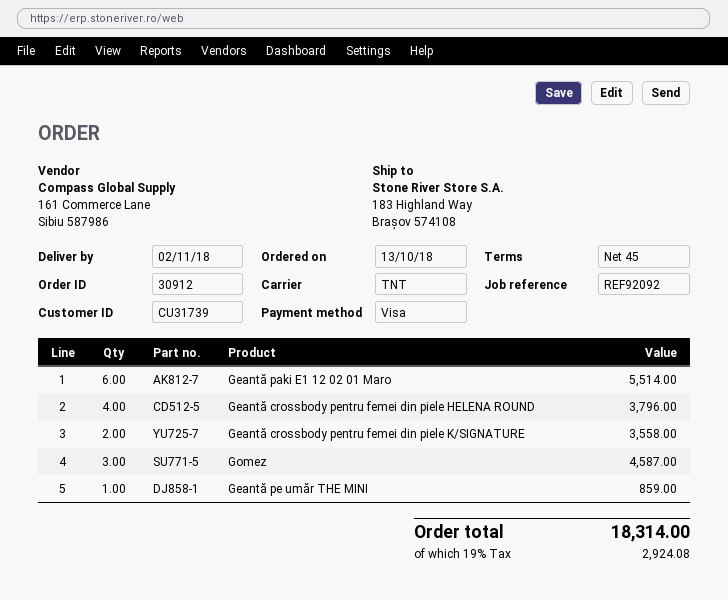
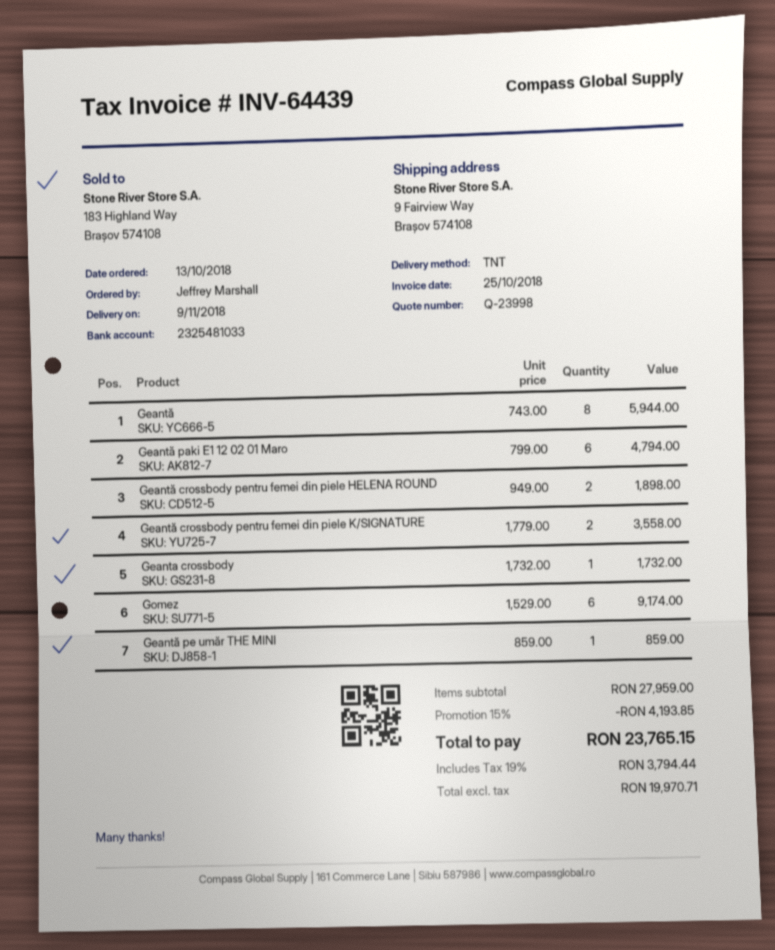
delivery date: 2018-11-02 -> 2018-11-09
ship to: 183 Highland Way, Brașov 574108 -> 9 Fairview Way, Brașov 574108
Geantă paki E1 12 02 01 Maro: 6 for 5514.00 -> 6 for 4794.00
Geantă crossbody pentru femei din piele HELENA ROUND: 4 for 3796.00 -> 2 for 1898.00
Gomez: 3 for 4587.00 -> 6 for 9174.00
Geantă: none -> 8 for 5944.00
Geanta crossbody: none -> 1 for 1732.00
discount: none -> 15% = 4193.85
tax: 19% = 2924.08 -> 19% = 3794.44
total: 18314.00 -> 23765.15

